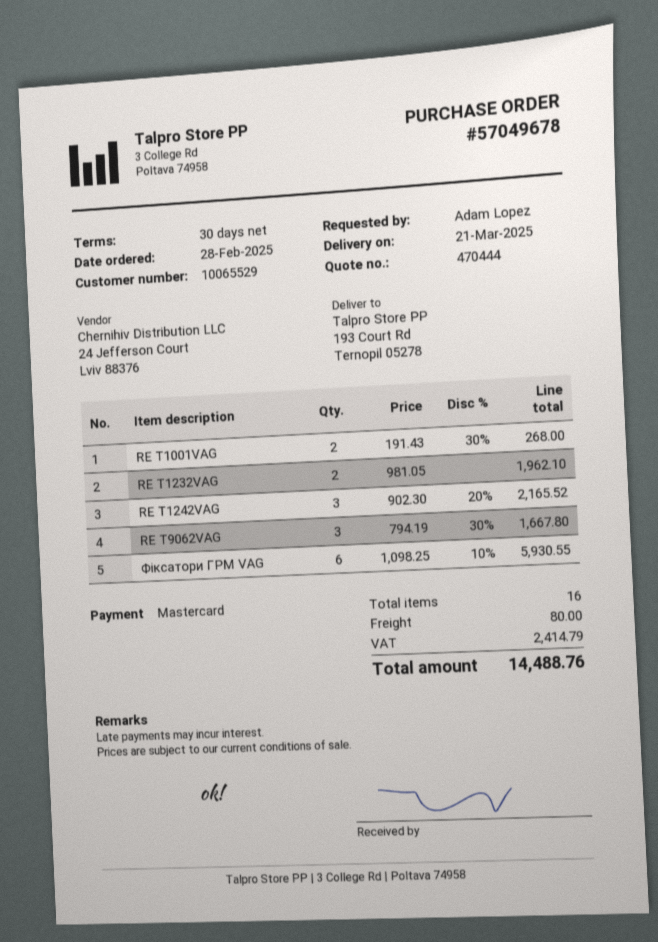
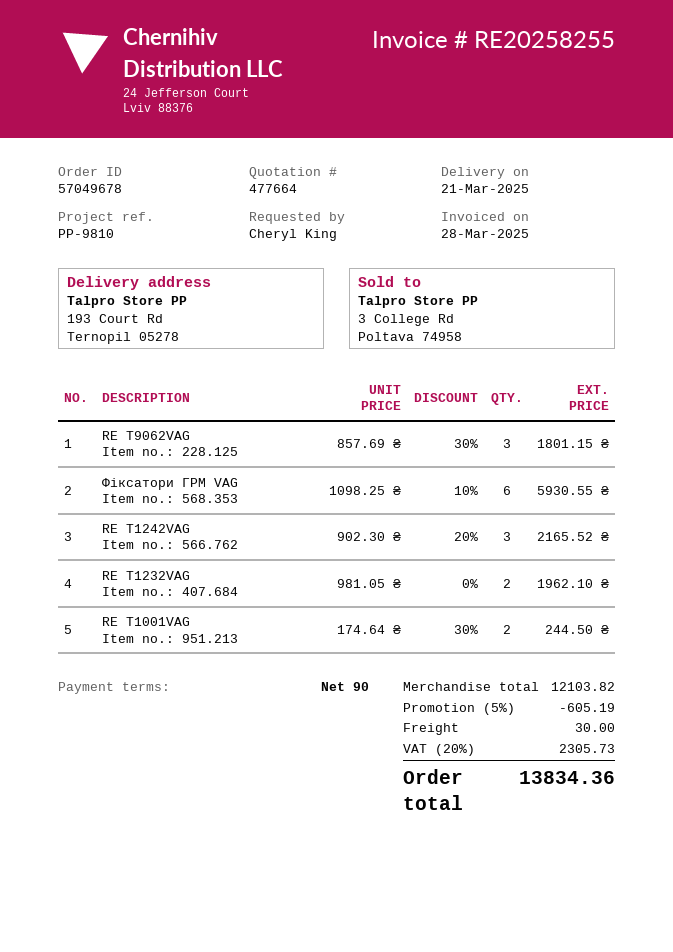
quote number: 470444 -> 477664
payment terms: 30 days -> 90 days
ordered by: Adam Lopez -> Cheryl King
RE T1001VAG: 2 x 191.43 - 30% = 268.00 -> 2 x 174.64 - 30% = 244.50
RE T9062VAG: 3 x 794.19 - 30% = 1667.80 -> 3 x 857.69 - 30% = 1801.15
discount: none -> 5% = 605.19
shipping: 80.00 -> 30.00
tax: 2414.79 -> 2305.73
total: 14488.76 -> 13834.36

